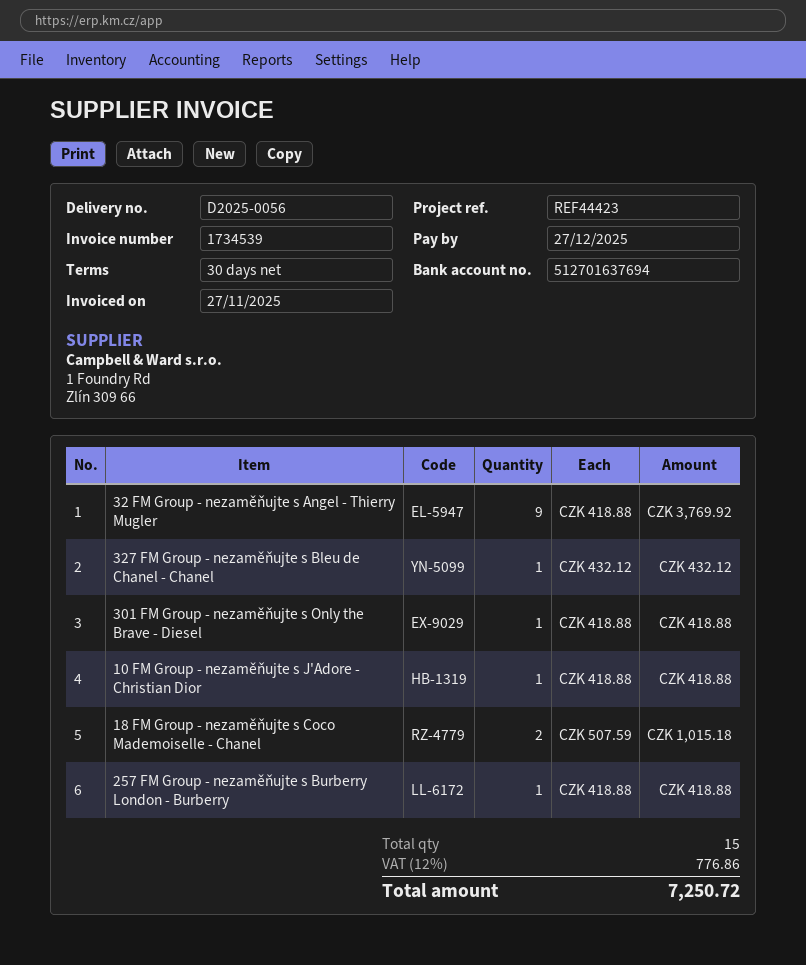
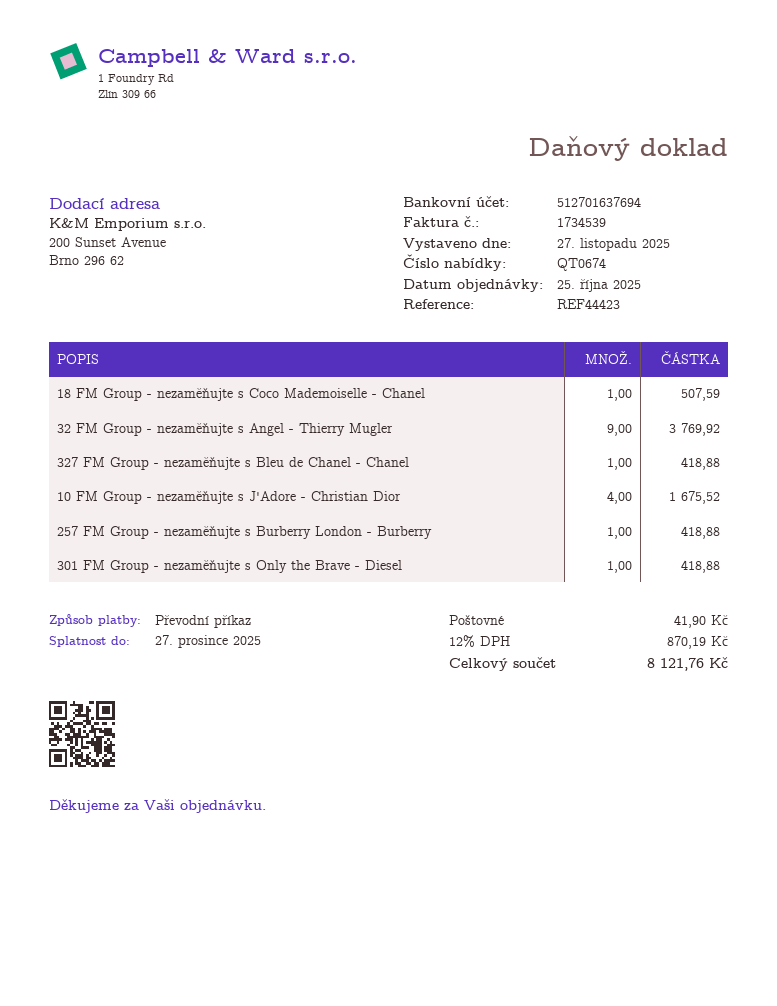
327 FM Group - nezaměňujte s Bleu de Chanel - Chanel: 1 for 432.12 -> 1 for 418.88
10 FM Group - nezaměňujte s J'Adore - Christian Dior: 1 for 418.88 -> 4 for 1675.52
18 FM Group - nezaměňujte s Coco Mademoiselle - Chanel: 2 for 1015.18 -> 1 for 507.59
shipping: none -> 41.90
tax: 12% = 776.86 -> 12% = 870.19
total: 7250.72 -> 8121.76

